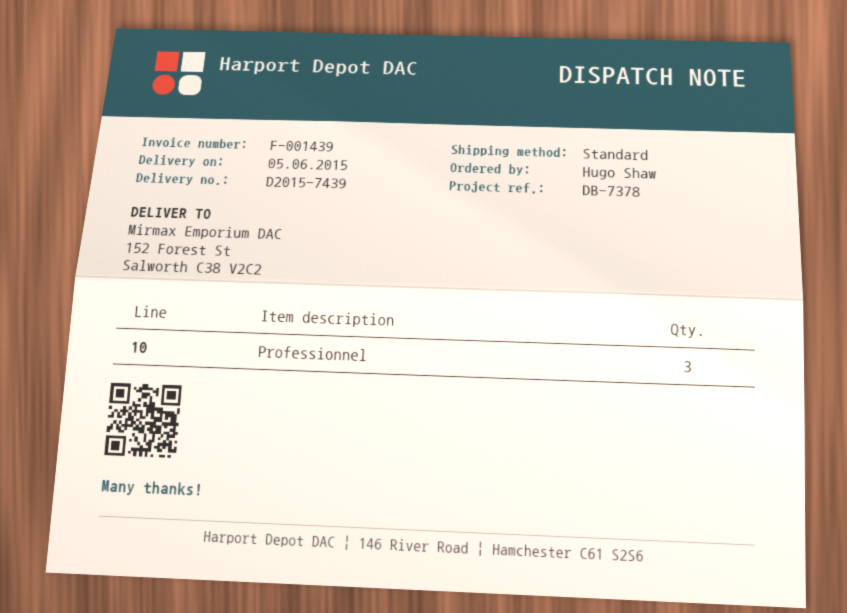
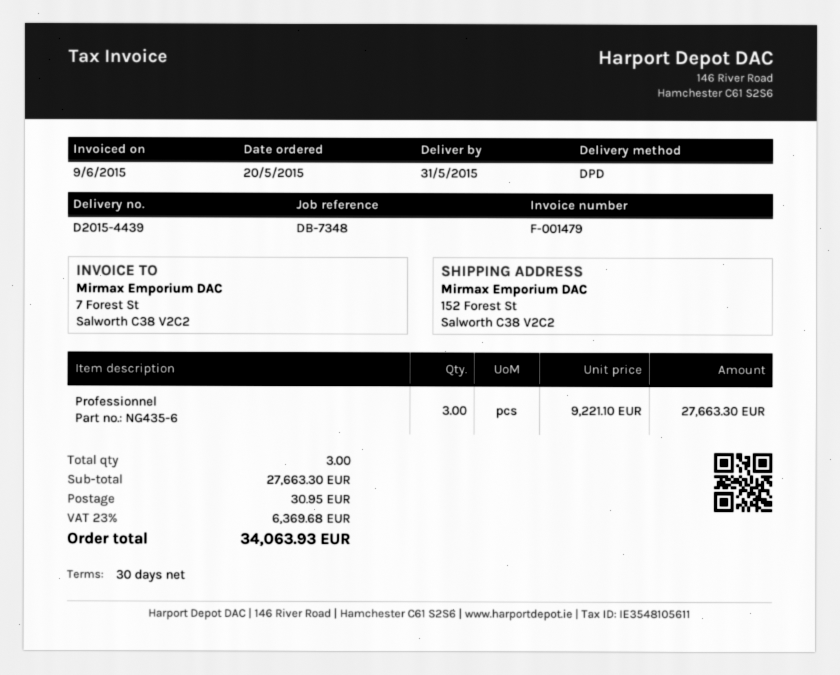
delivery note number: D2015-7439 -> D2015-4439
delivery date: 2015-06-05 -> 2015-05-31
invoice number: F-001439 -> F-001479
reference: DB-7378 -> DB-7348
shipping method: standard -> DPD

